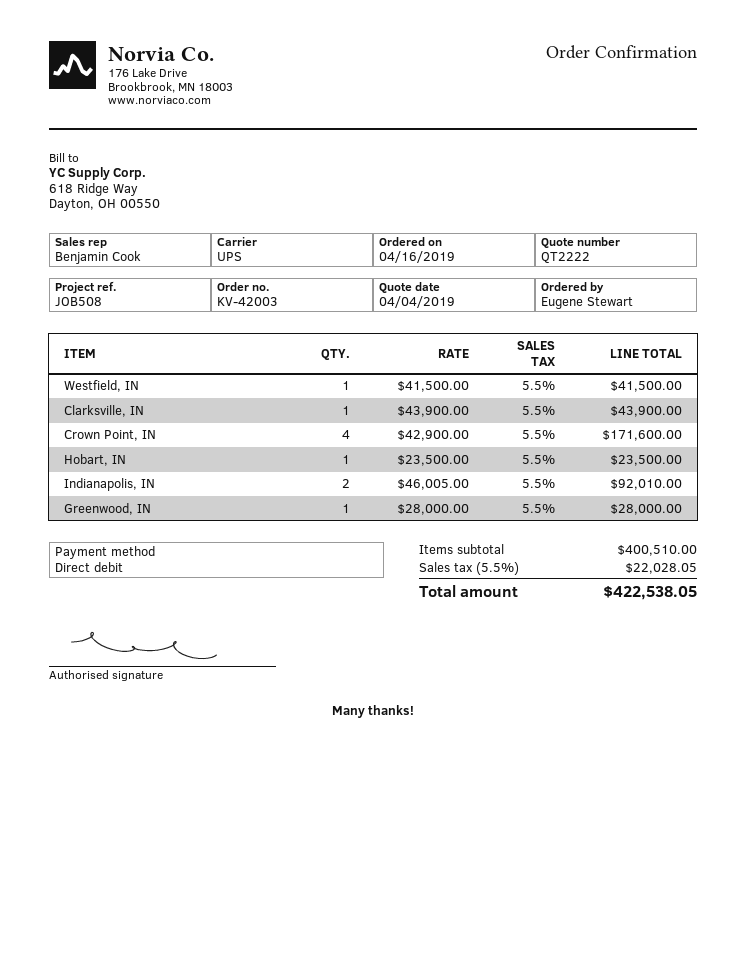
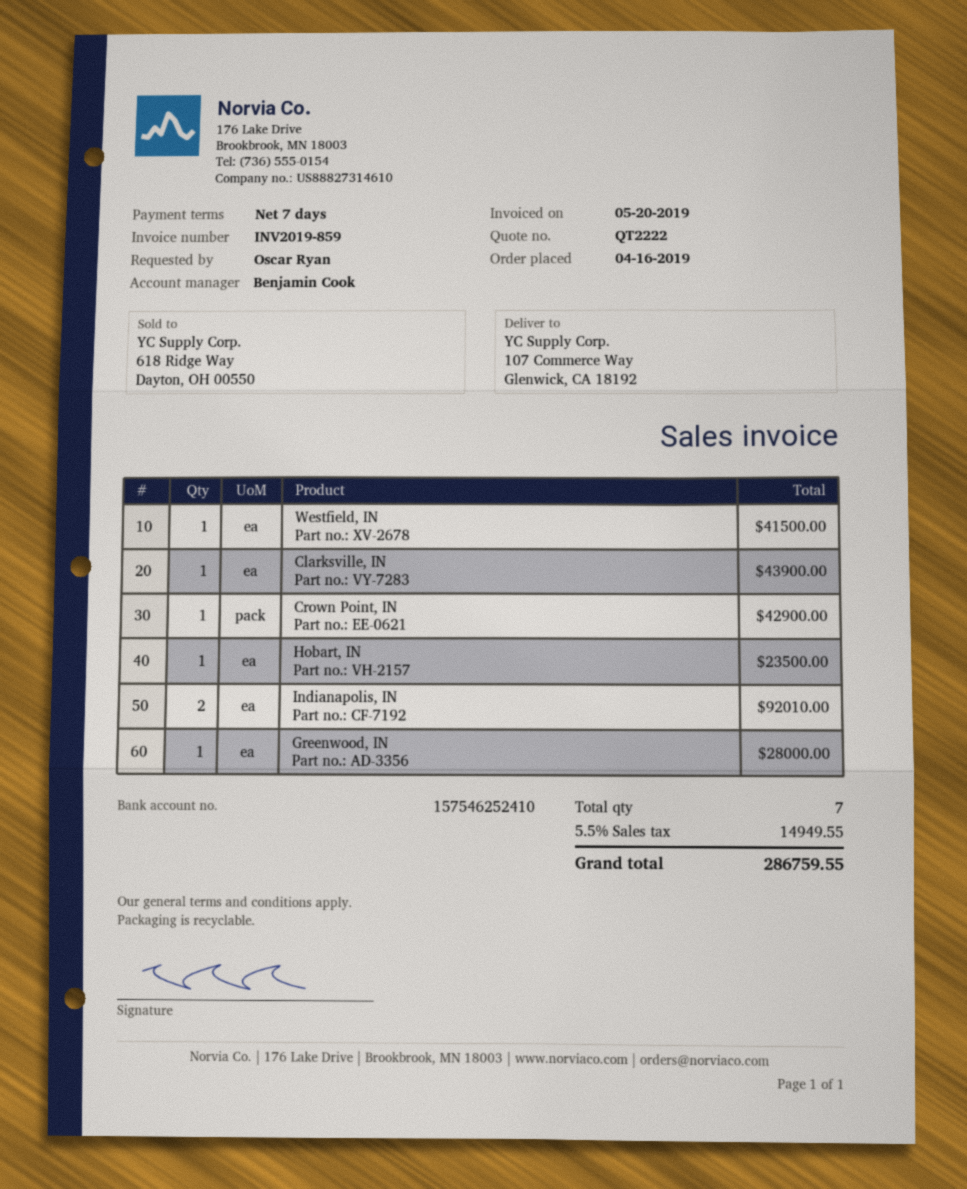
ordered by: Eugene Stewart -> Oscar Ryan
Crown Point, IN: 4 for 171600.00 -> 1 for 42900.00
tax: 5.5% = 22028.05 -> 5.5% = 14949.55
total: 422538.05 -> 286759.55

